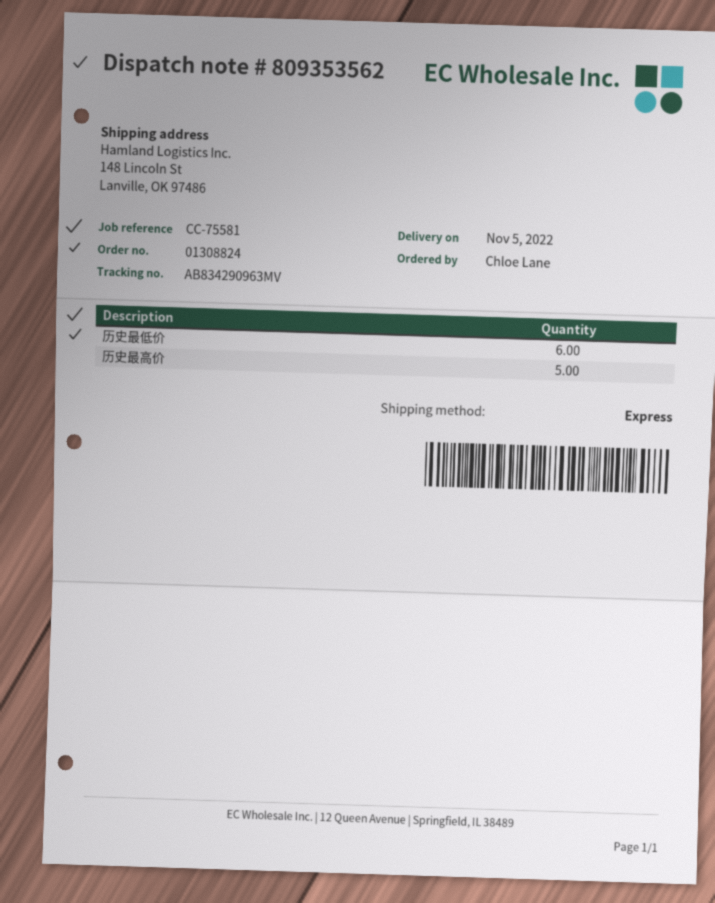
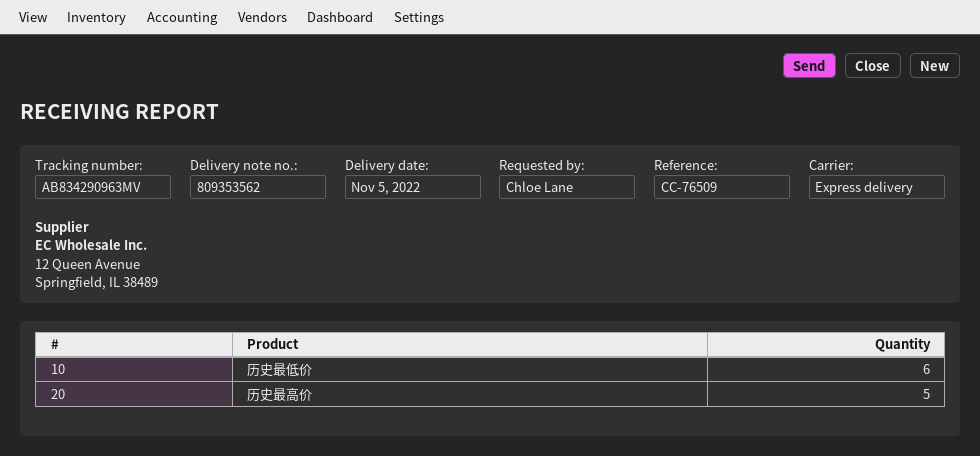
reference: CC-75581 -> CC-76509

